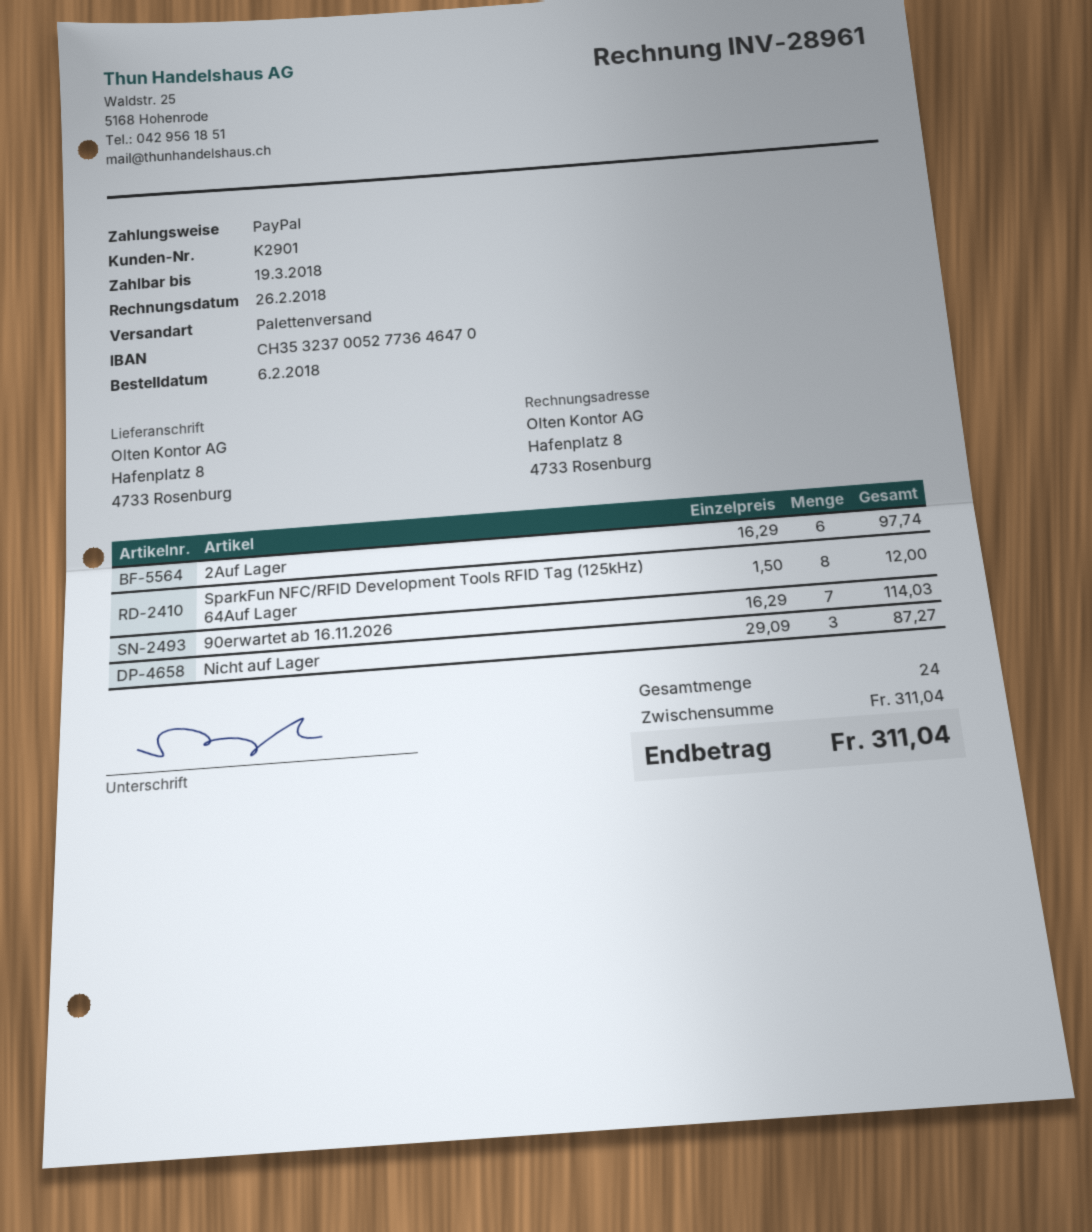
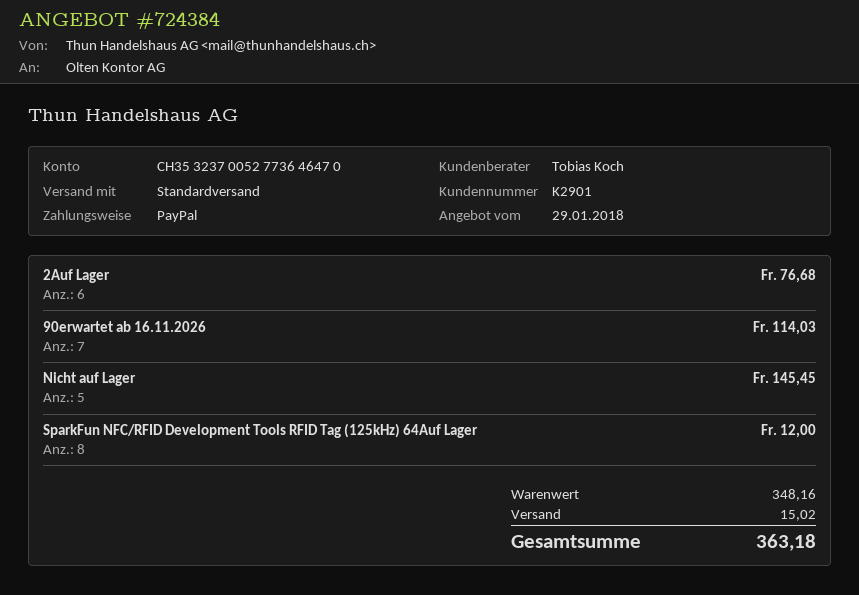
shipping method: pallet freight -> standard
2Auf Lager: 6 for 97.74 -> 6 for 76.68
Nicht auf Lager: 3 for 87.27 -> 5 for 145.45
subtotal: 311.04 -> 348.16
shipping: none -> 15.02
total: 311.04 -> 363.18

